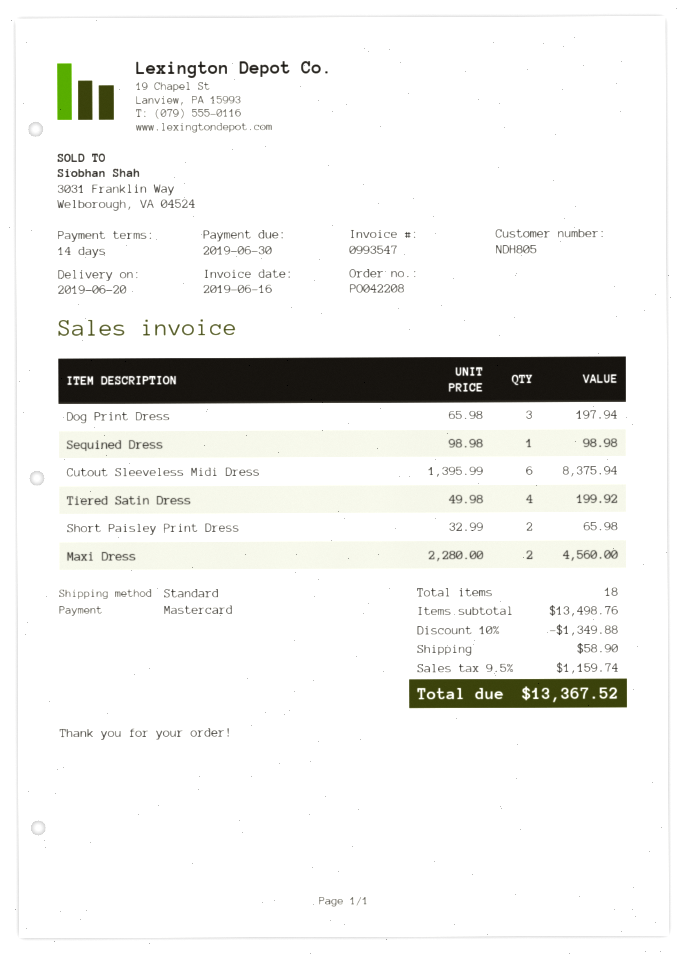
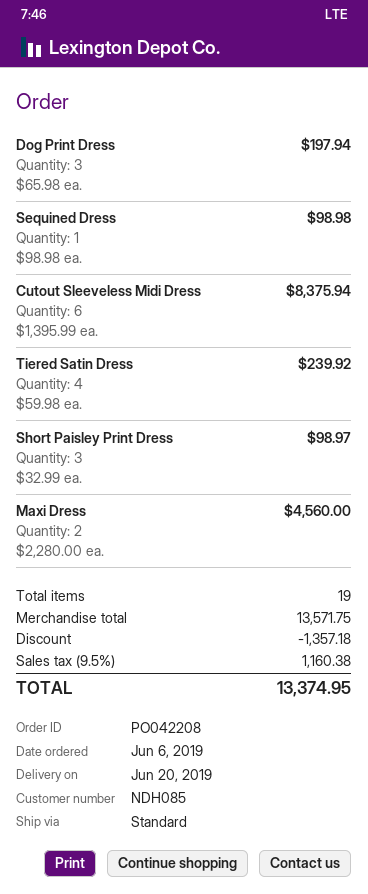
customer number: NDH805 -> NDH085
Tiered Satin Dress: 4 x 49.98 = 199.92 -> 4 x 59.98 = 239.92
Short Paisley Print Dress: 2 x 32.99 = 65.98 -> 3 x 32.99 = 98.97
total quantity: 18 -> 19
subtotal: 13498.76 -> 13571.75
discount: 1349.88 -> 1357.18
shipping: 58.90 -> none
tax: 9.5% = 1159.74 -> 9.5% = 1160.38
total: 13367.52 -> 13374.95

